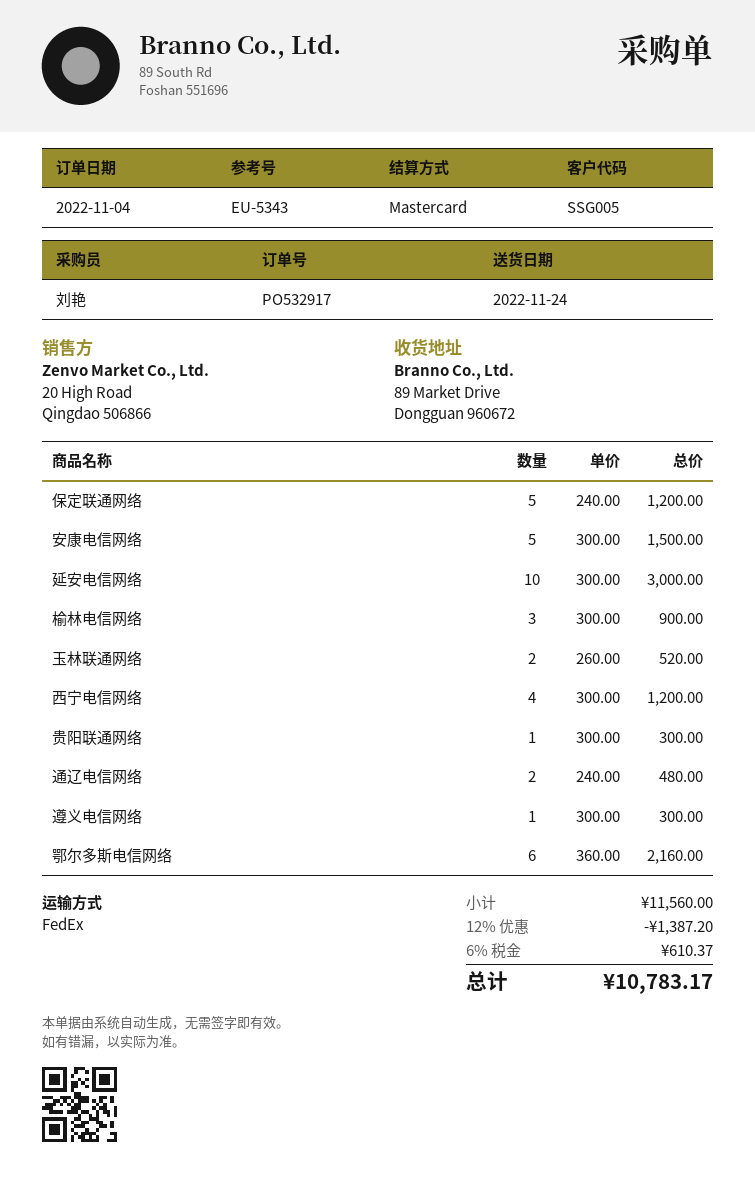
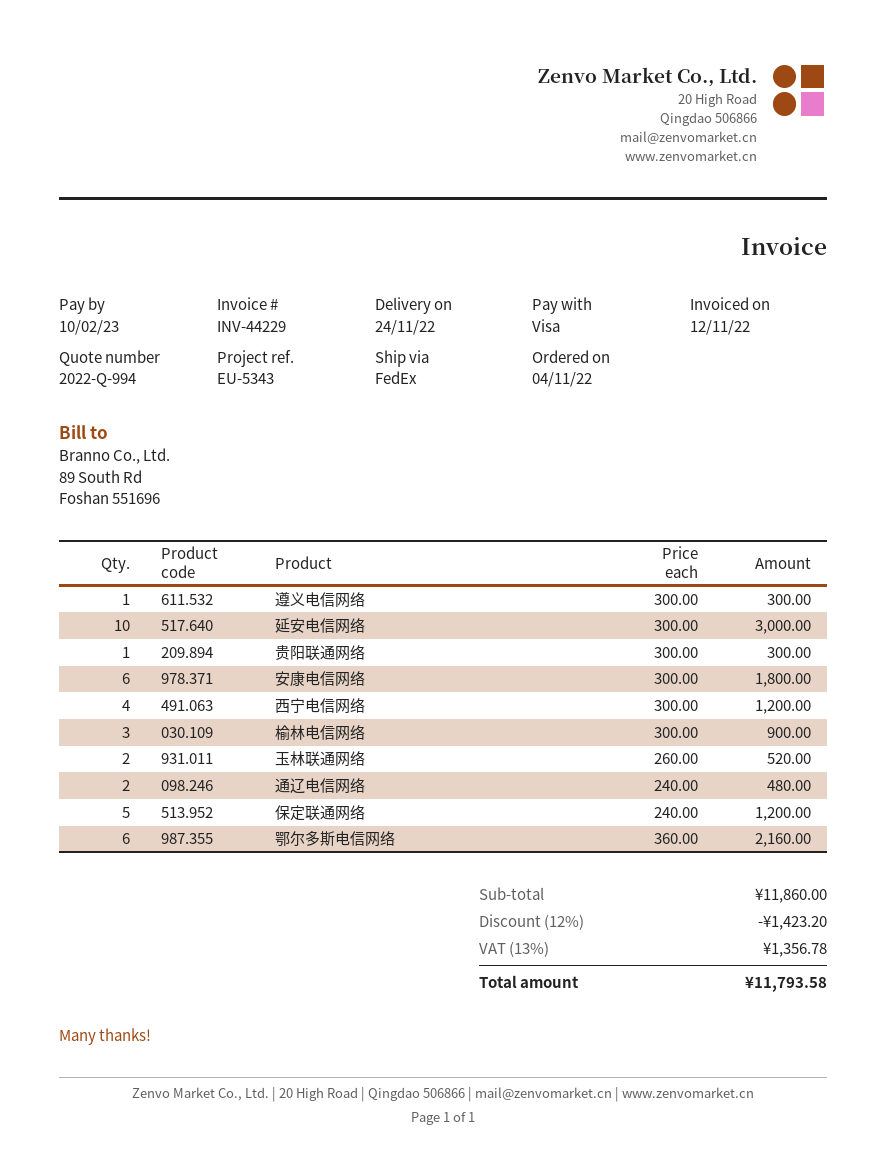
payment method: Mastercard -> Visa
安康电信网络: 5 x 300.00 = 1500.00 -> 6 x 300.00 = 1800.00
subtotal: 11560.00 -> 11860.00
discount: 12% = 1387.20 -> 12% = 1423.20
tax: 6% = 610.37 -> 13% = 1356.78
total: 10783.17 -> 11793.58

